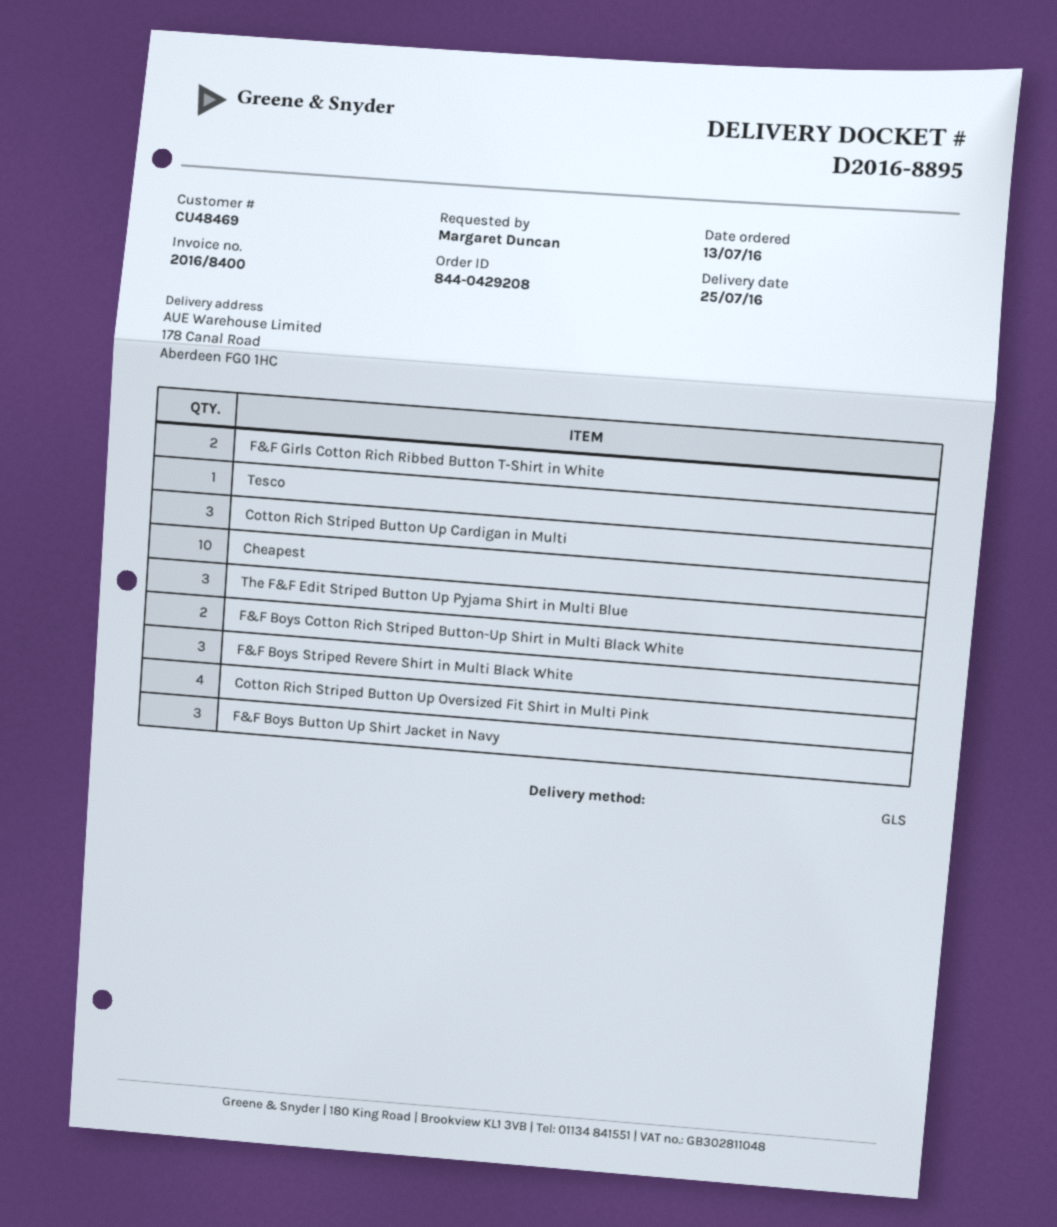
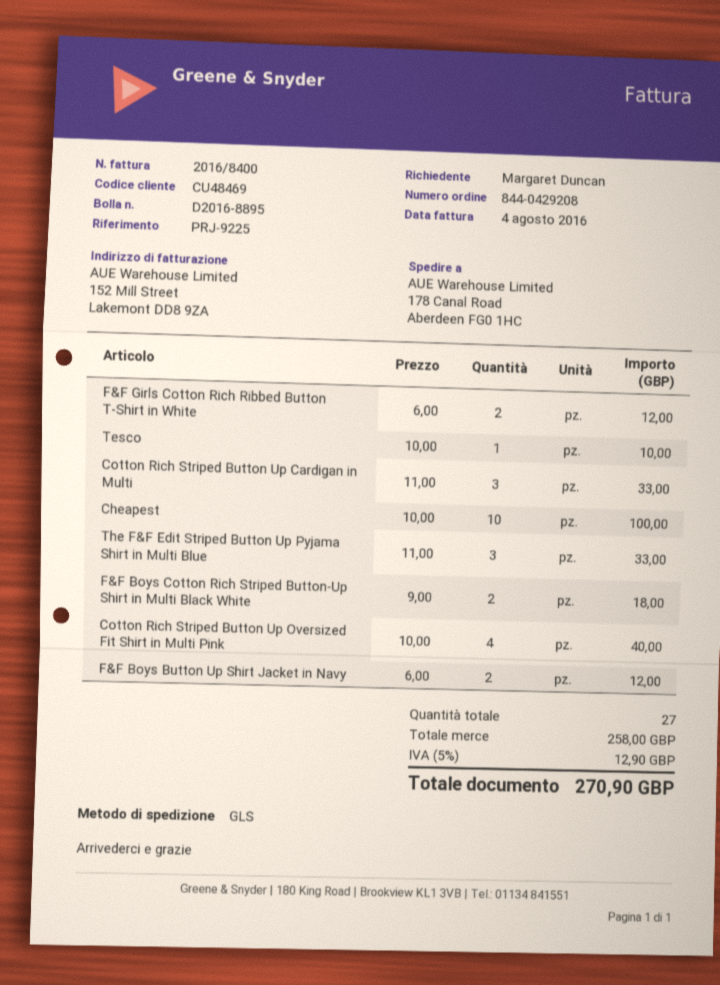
F&F Boys Striped Revere Shirt in Multi Black White: 3 -> none
F&F Boys Button Up Shirt Jacket in Navy: 3 -> 2

